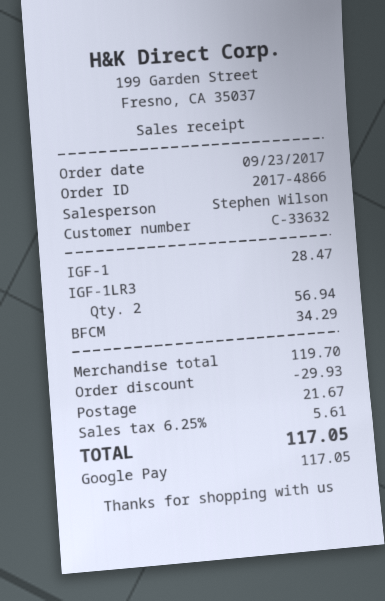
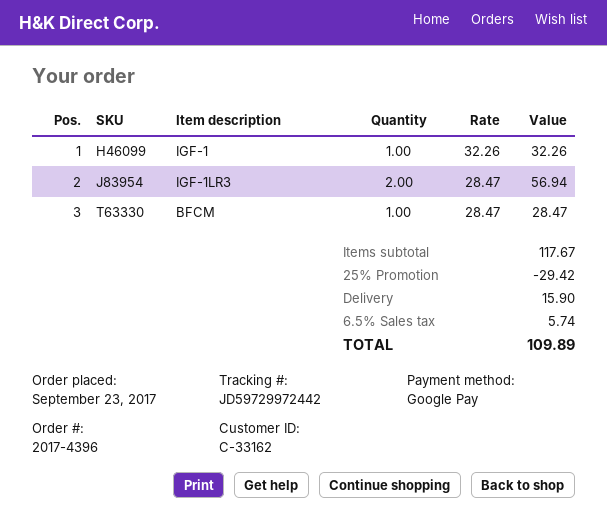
order number: 2017-4866 -> 2017-4396
customer number: C-33632 -> C-33162
IGF-1: 1 for 28.47 -> 1 for 32.26
BFCM: 1 for 34.29 -> 1 for 28.47
subtotal: 119.70 -> 117.67
discount: 29.93 -> 29.42
shipping: 21.67 -> 15.90
tax: 6.25% = 5.61 -> 6.5% = 5.74
total: 117.05 -> 109.89

